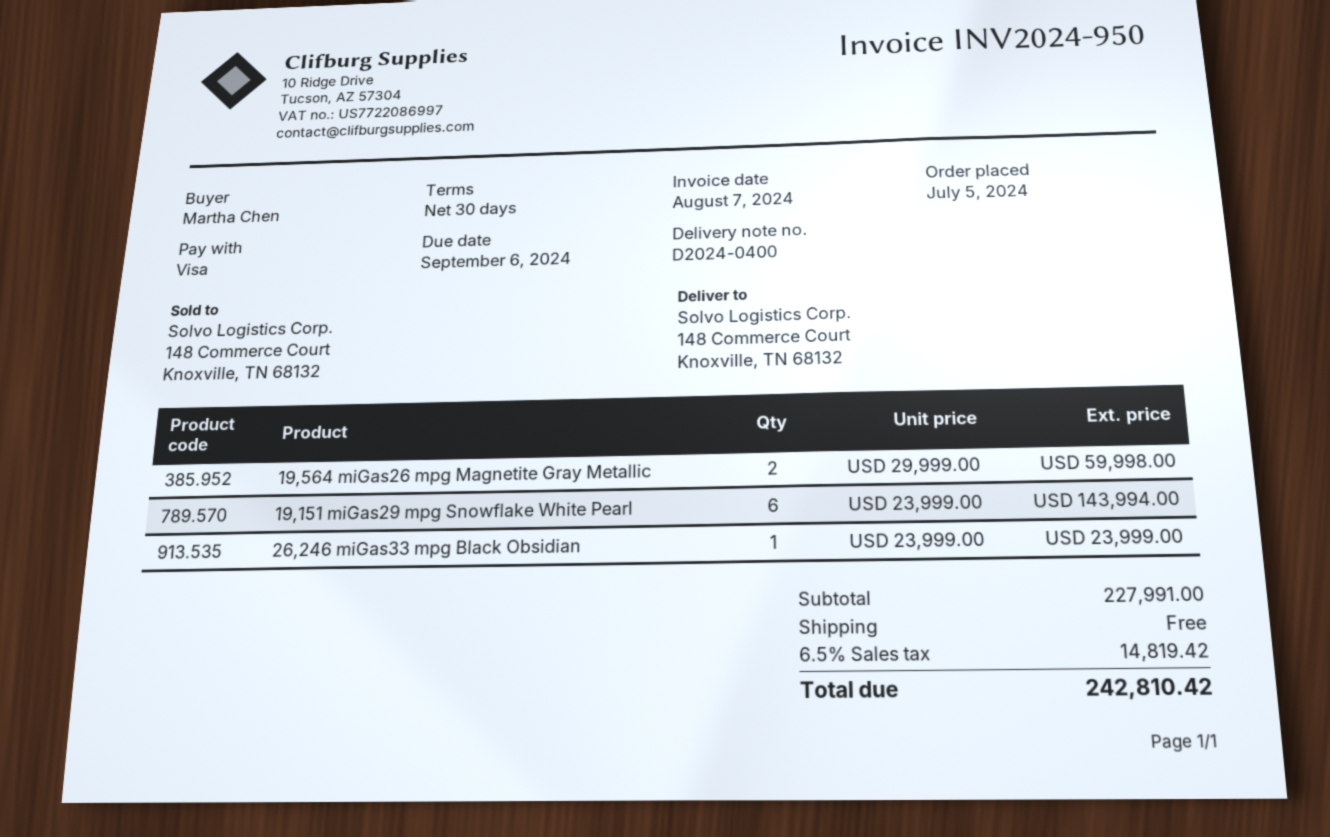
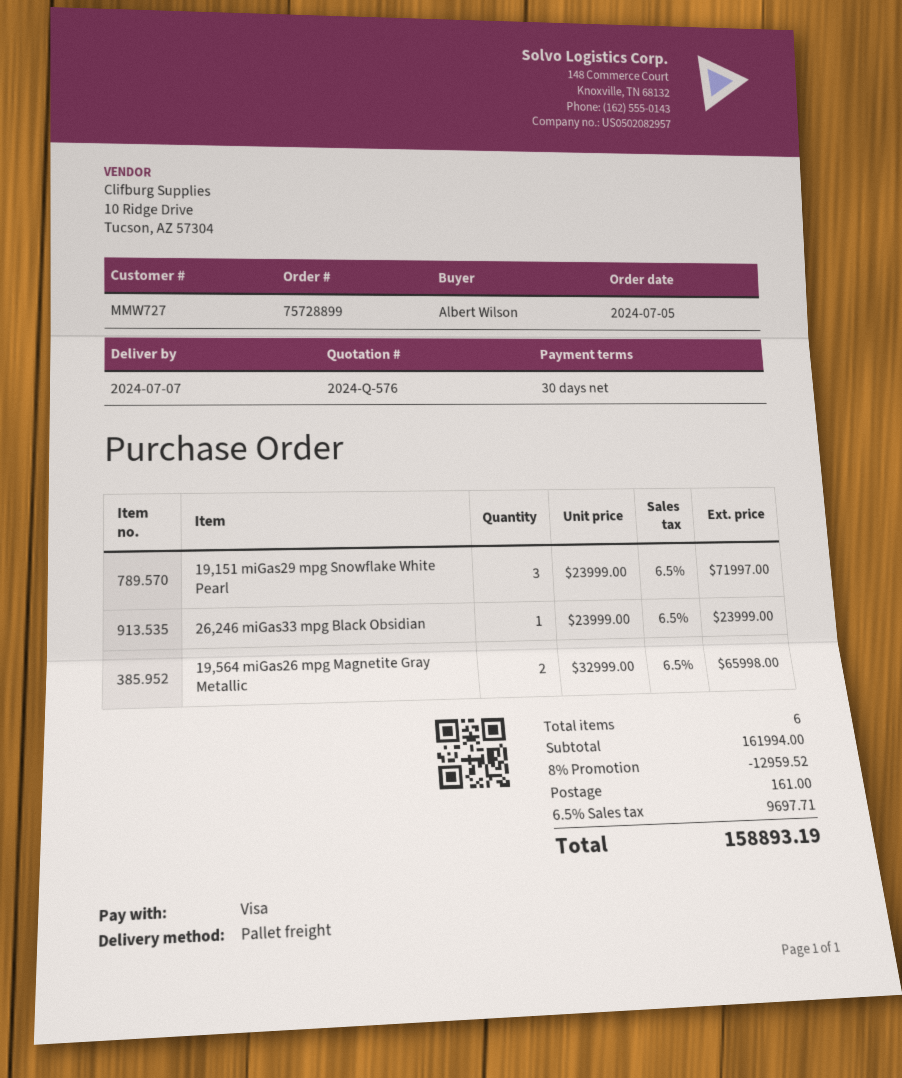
ordered by: Martha Chen -> Albert Wilson
19,564 miGas26 mpg Magnetite Gray Metallic: 2 x 29999.00 = 59998.00 -> 2 x 32999.00 = 65998.00
19,151 miGas29 mpg Snowflake White Pearl: 6 x 23999.00 = 143994.00 -> 3 x 23999.00 = 71997.00
subtotal: 227991.00 -> 161994.00
discount: none -> 8% = 12959.52
shipping: 0.00 -> 161.00
tax: 6.5% = 14819.42 -> 6.5% = 9697.71
total: 242810.42 -> 158893.19

